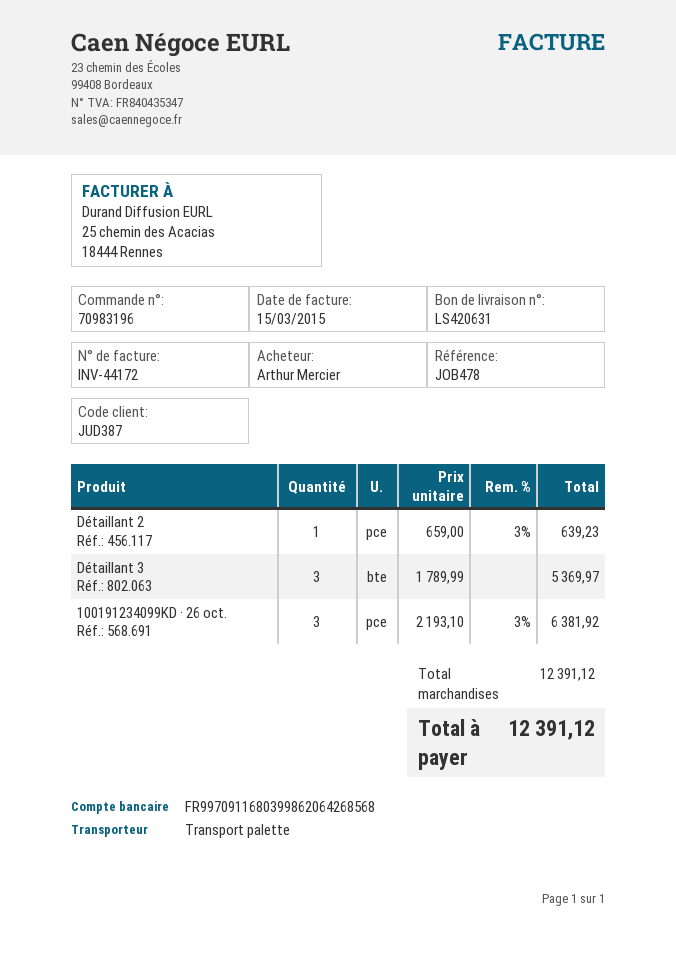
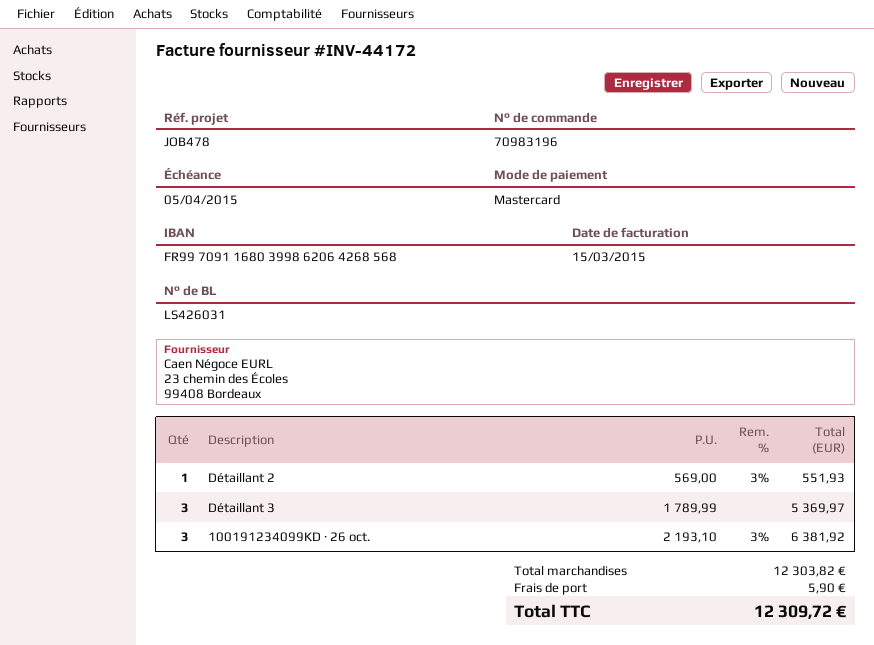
delivery note number: LS420631 -> LS426031
Détaillant 2: 1 x 659.00 - 3% = 639.23 -> 1 x 569.00 - 3% = 551.93
subtotal: 12391.12 -> 12303.82
shipping: none -> 5.90
total: 12391.12 -> 12309.72

